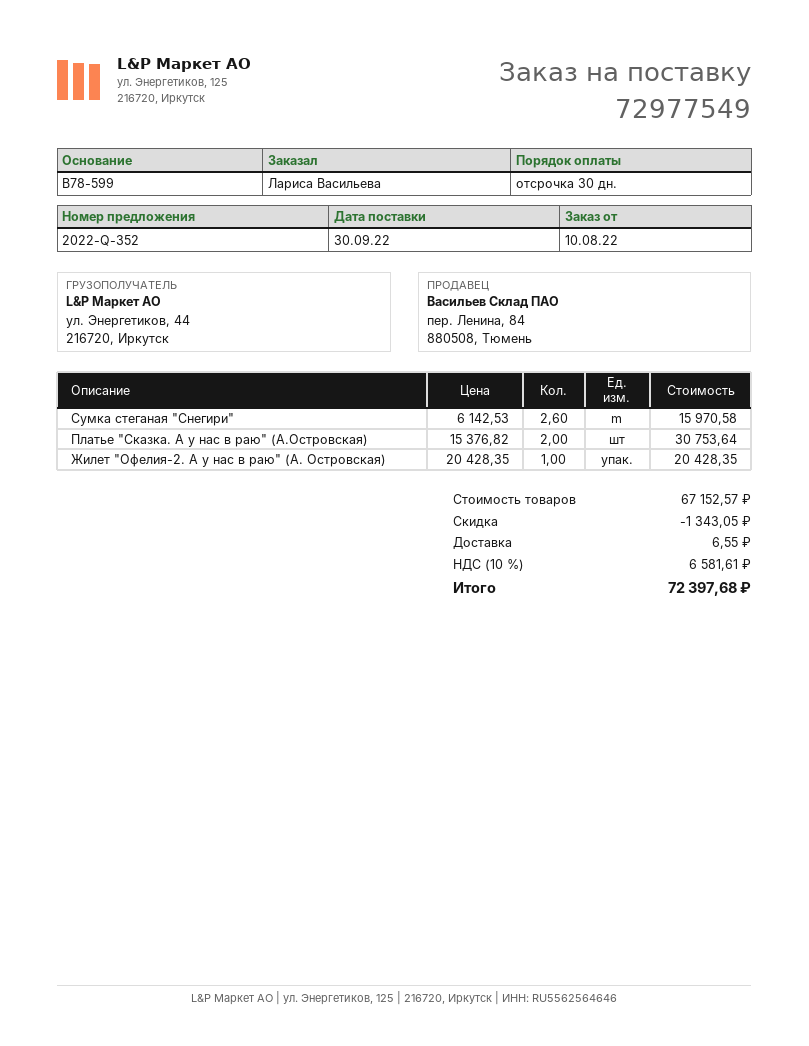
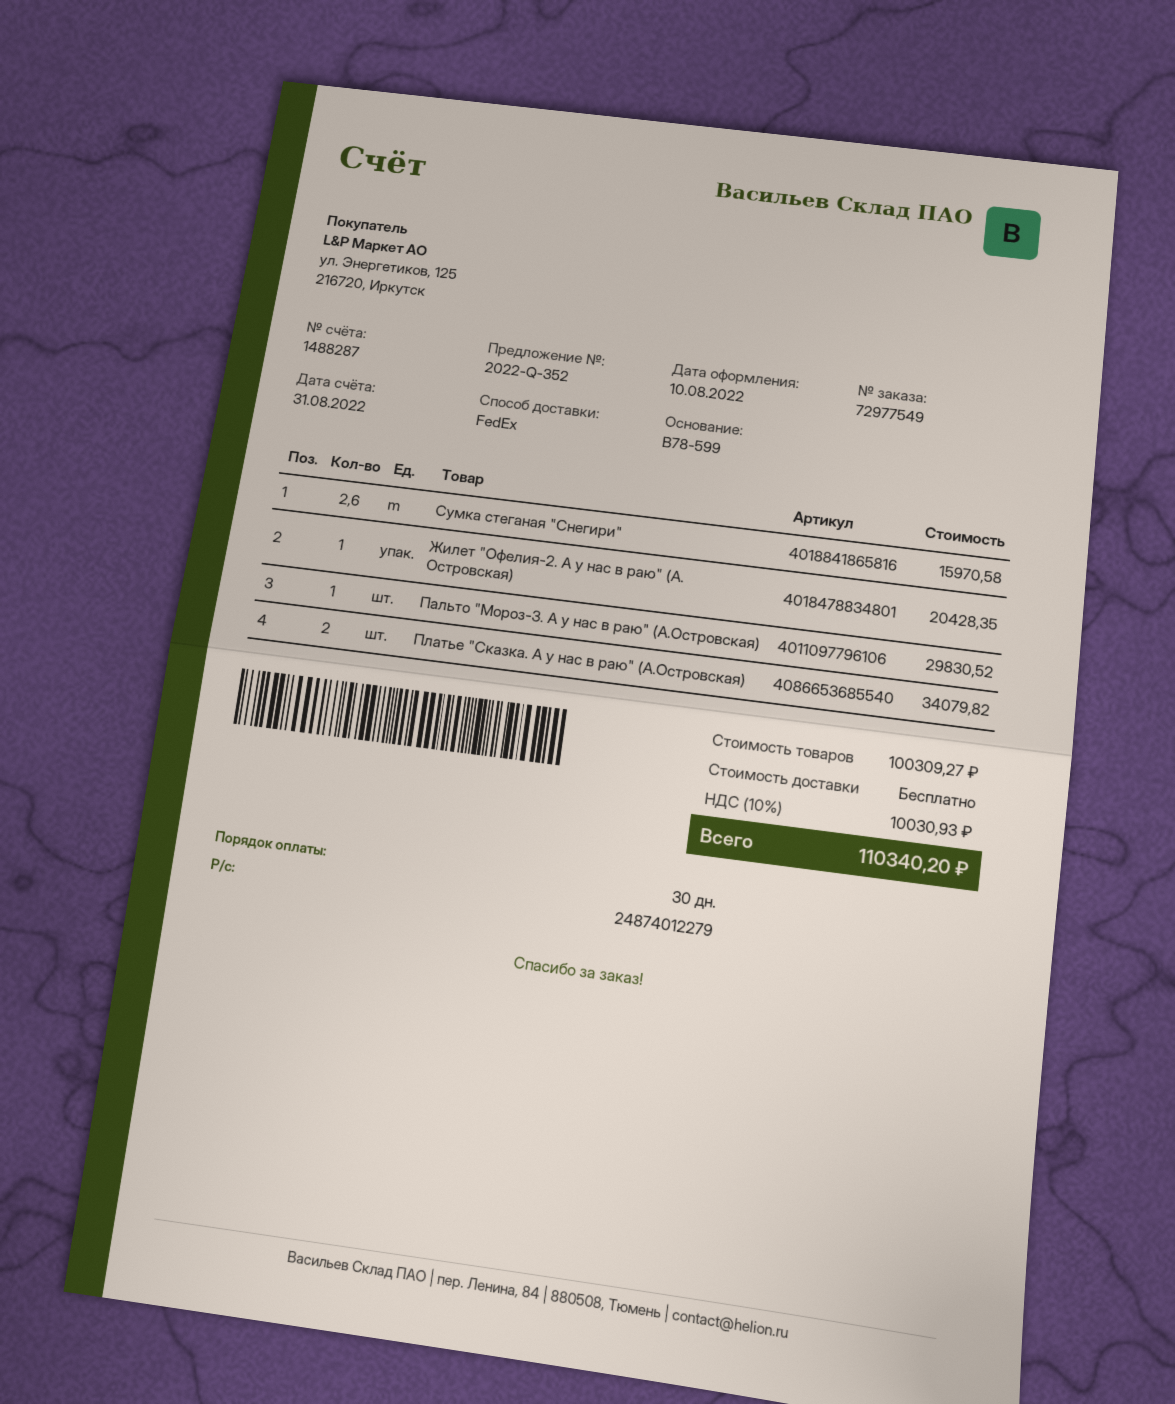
Платье "Сказка. А у нас в раю" (А.Островская): 2 for 30753.64 -> 2 for 34079.82
Пальто "Мороз-3. А у нас в раю" (А.Островская): none -> 1 for 29830.52
subtotal: 67152.57 -> 100309.27
discount: 1343.05 -> none
shipping: 6.55 -> 0.00
tax: 10% = 6581.61 -> 10% = 10030.93
total: 72397.68 -> 110340.20

